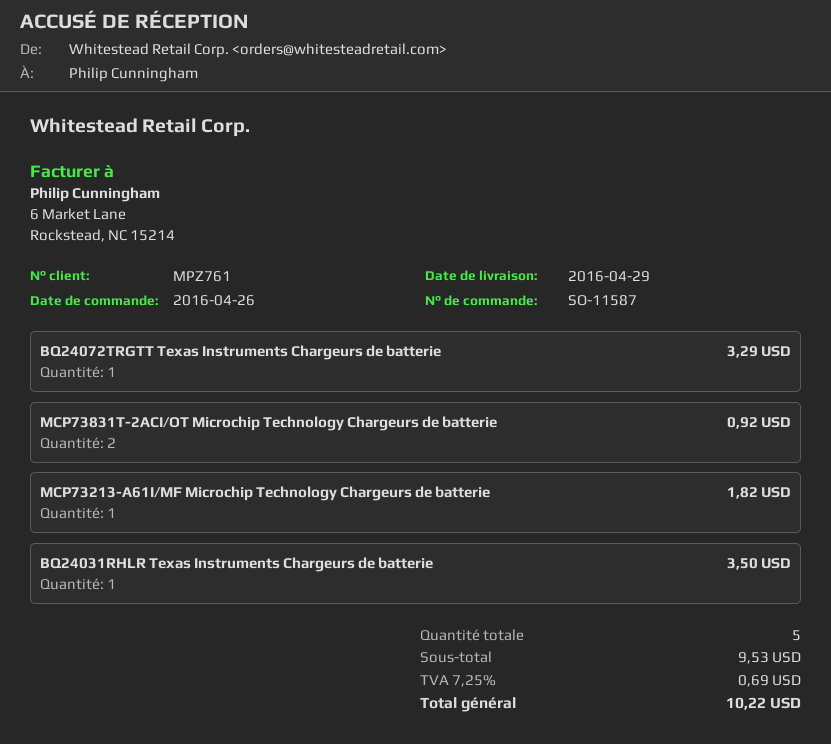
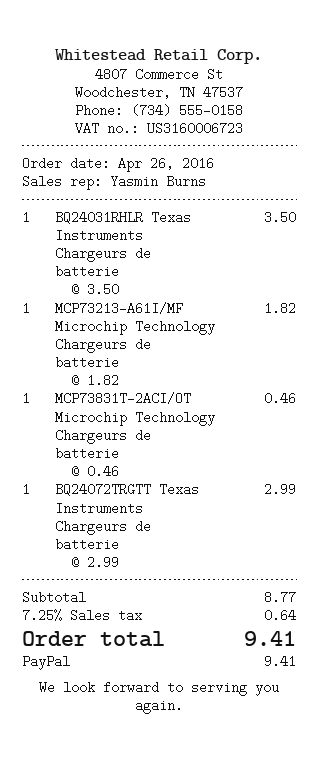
BQ24072TRGTT Texas Instruments Chargeurs de batterie: 1 for 3.29 -> 1 for 2.99
MCP73831T-2ACI/OT Microchip Technology Chargeurs de batterie: 2 for 0.92 -> 1 for 0.46
subtotal: 9.53 -> 8.77
tax: 7.25% = 0.69 -> 7.25% = 0.64
total: 10.22 -> 9.41

